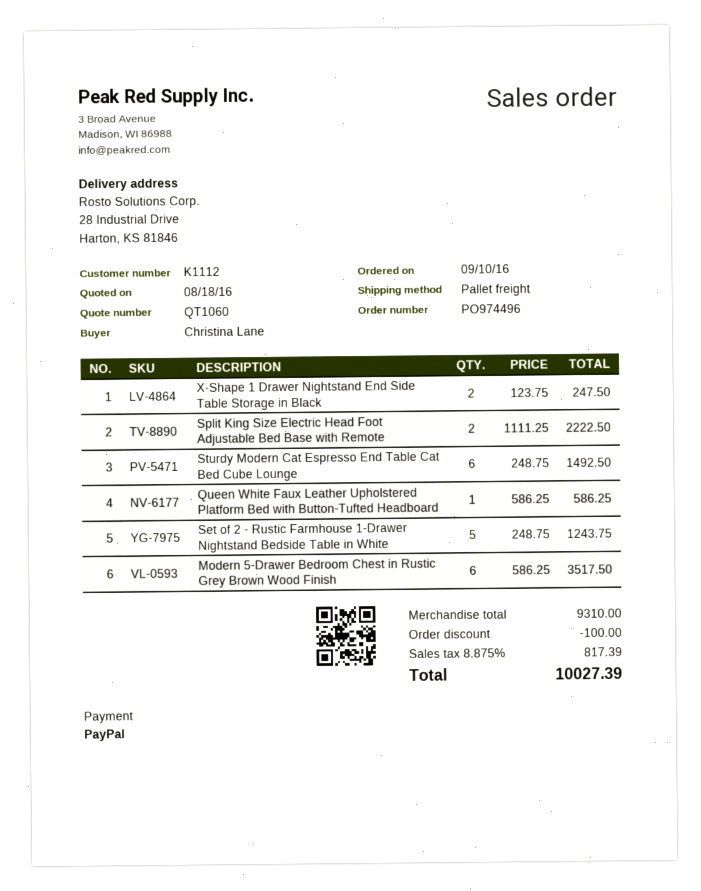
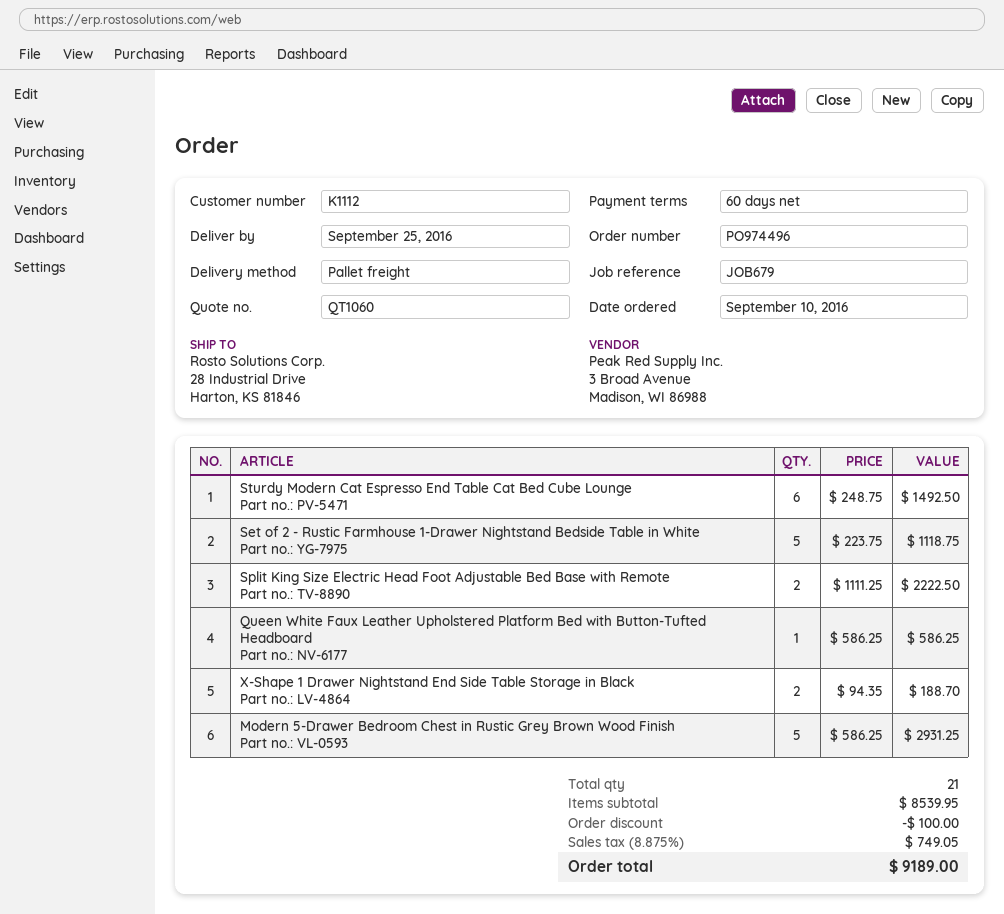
X-Shape 1 Drawer Nightstand End Side Table Storage in Black: 2 x 123.75 = 247.50 -> 2 x 94.35 = 188.70
Set of 2 - Rustic Farmhouse 1-Drawer Nightstand Bedside Table in White: 5 x 248.75 = 1243.75 -> 5 x 223.75 = 1118.75
Modern 5-Drawer Bedroom Chest in Rustic Grey Brown Wood Finish: 6 x 586.25 = 3517.50 -> 5 x 586.25 = 2931.25
subtotal: 9310.00 -> 8539.95
tax: 8.875% = 817.39 -> 8.875% = 749.05
total: 10027.39 -> 9189.00

